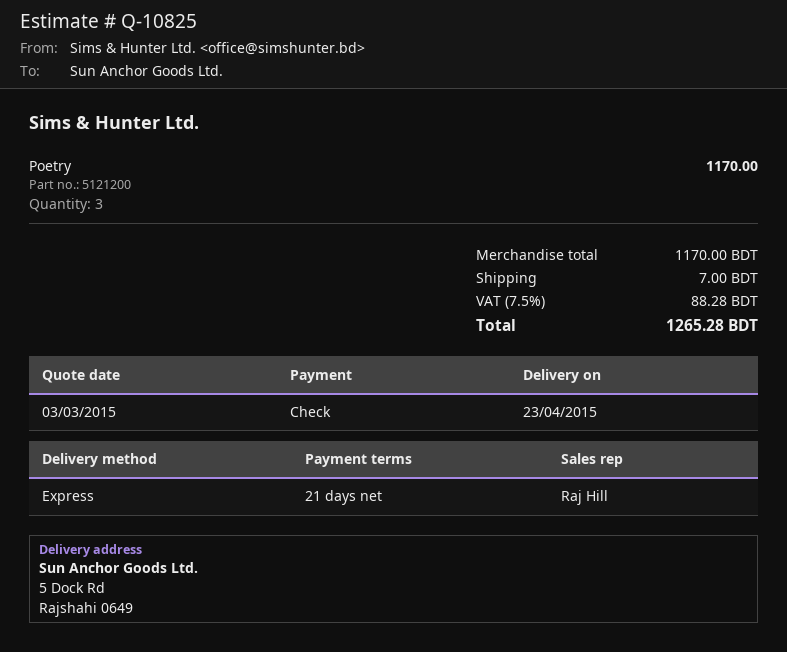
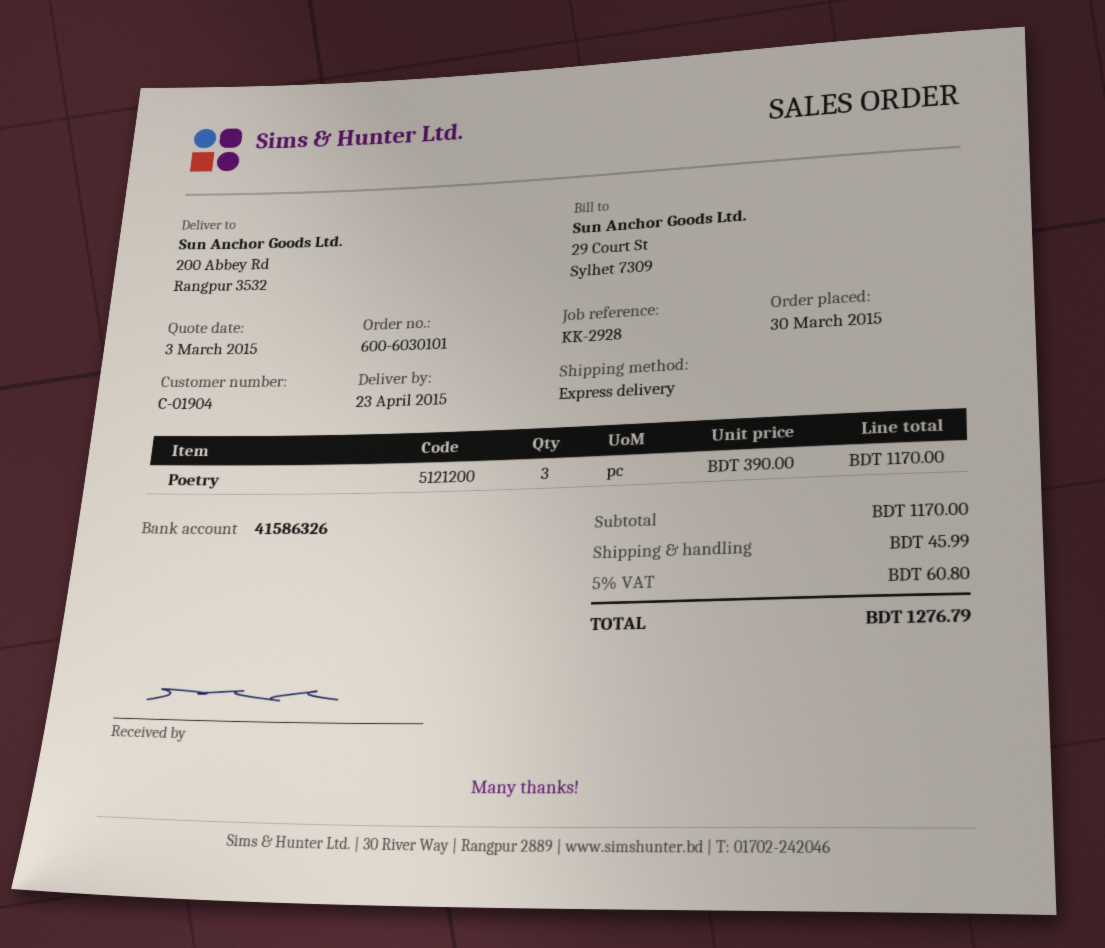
ship to: 5 Dock Rd, Rajshahi 0649 -> 200 Abbey Rd, Rangpur 3532
shipping: 7.00 -> 45.99
tax: 7.5% = 88.28 -> 5% = 60.80
total: 1265.28 -> 1276.79

